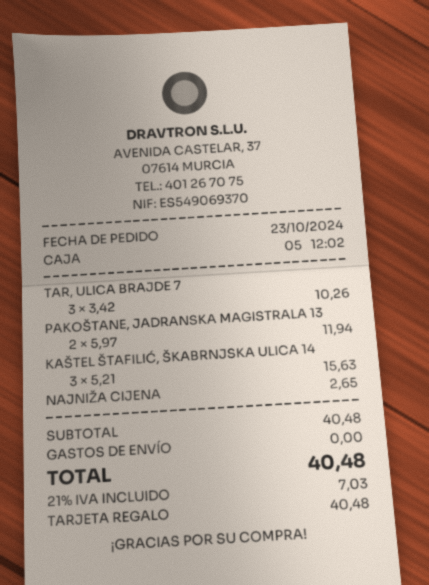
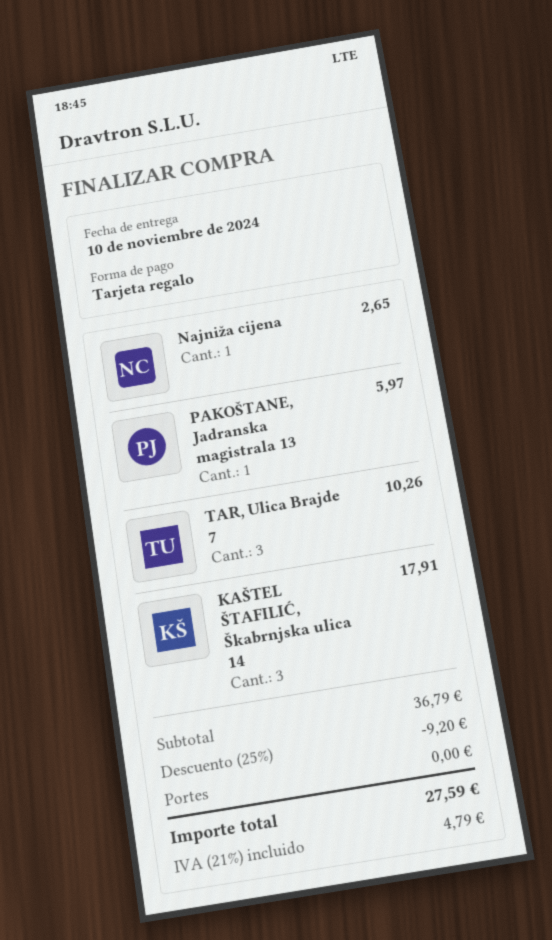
PAKOŠTANE, JADRANSKA MAGISTRALA 13: 2 for 11.94 -> 1 for 5.97
KAŠTEL ŠTAFILIĆ, ŠKABRNJSKA ULICA 14: 3 for 15.63 -> 3 for 17.91
subtotal: 40.48 -> 36.79
discount: none -> 25% = 9.20
tax: 21% = 7.03 -> 21% = 4.79
total: 40.48 -> 27.59

